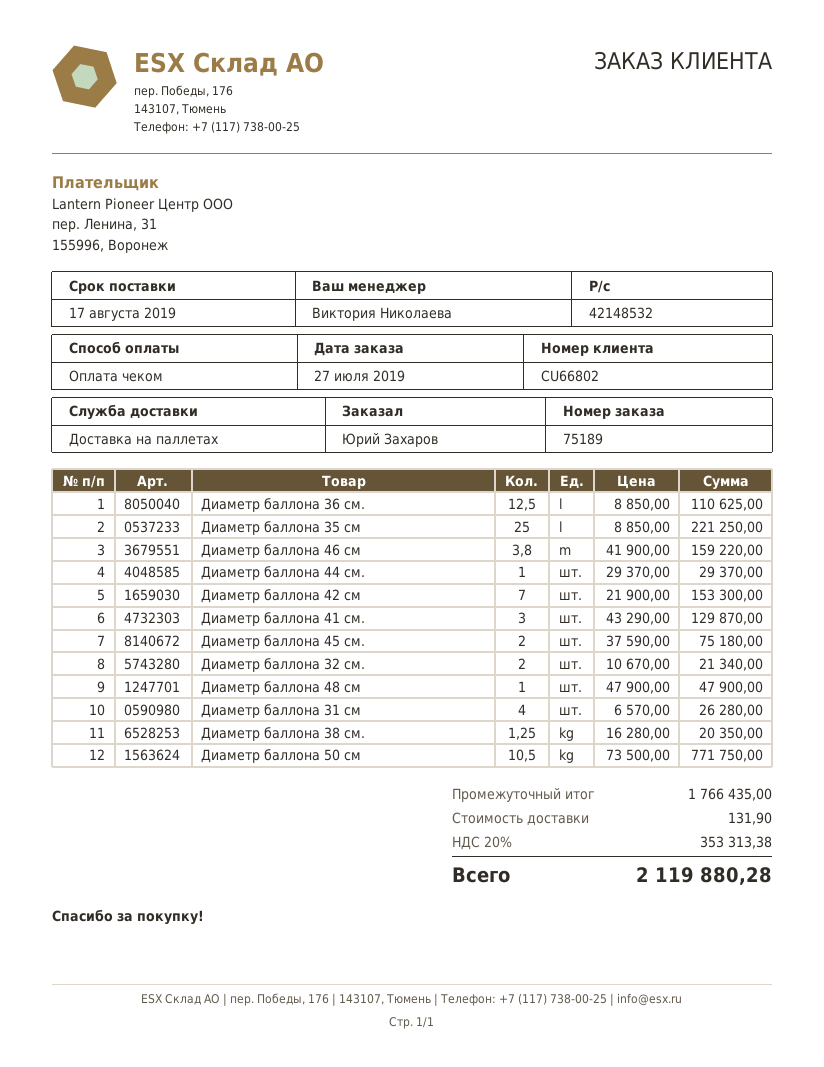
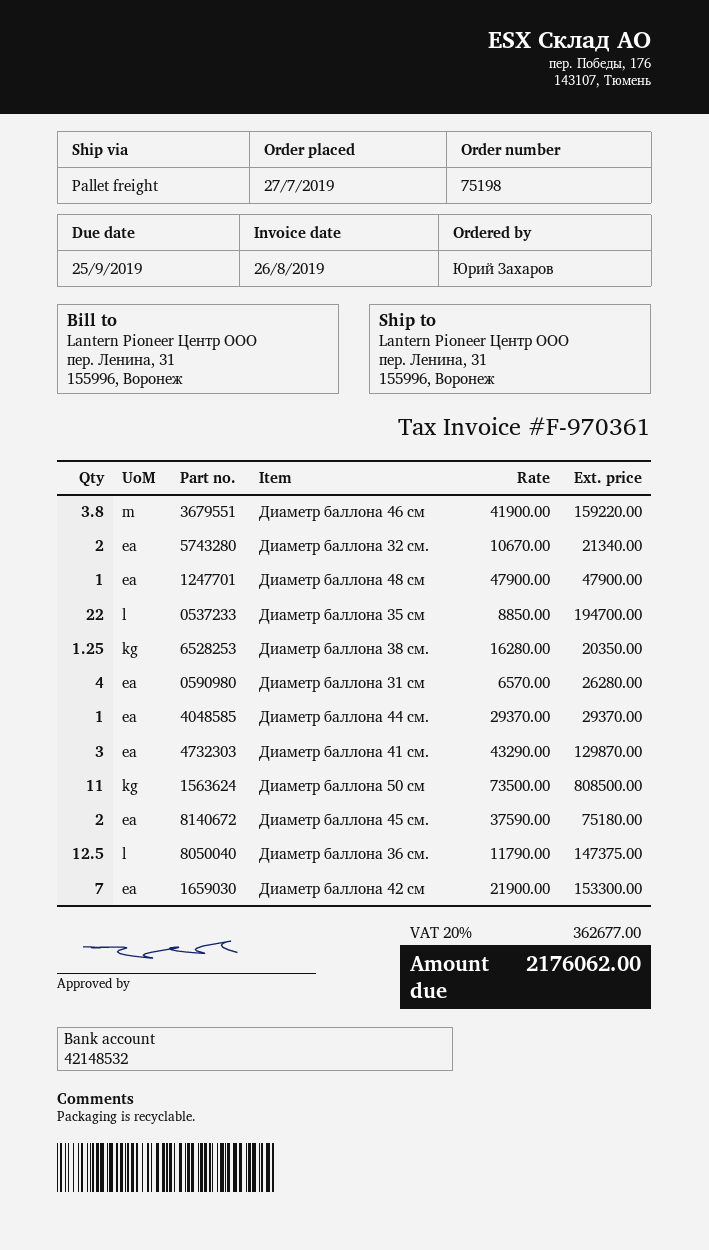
order number: 75189 -> 75198
Диаметр баллона 36 см.: 12.5 x 8850.00 = 110625.00 -> 12.5 x 11790.00 = 147375.00
Диаметр баллона 35 см: 25 x 8850.00 = 221250.00 -> 22 x 8850.00 = 194700.00
Диаметр баллона 50 см: 10.5 x 73500.00 = 771750.00 -> 11 x 73500.00 = 808500.00
shipping: 131.90 -> none
tax: 20% = 353313.38 -> 20% = 362677.00
total: 2119880.28 -> 2176062.00

